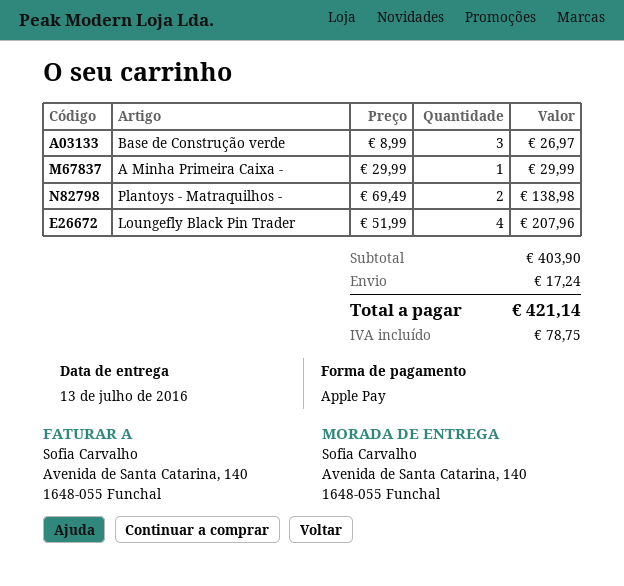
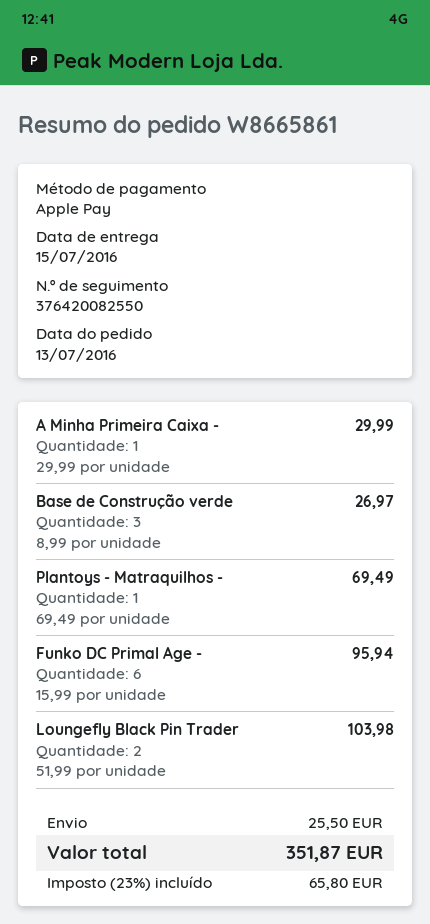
delivery date: 2016-07-13 -> 2016-07-15
Plantoys - Matraquilhos -: 2 x 69.49 = 138.98 -> 1 x 69.49 = 69.49
Loungefly Black Pin Trader: 4 x 51.99 = 207.96 -> 2 x 51.99 = 103.98
Funko DC Primal Age -: none -> 6 x 15.99 = 95.94
shipping: 17.24 -> 25.50
tax: 78.75 -> 65.80
total: 421.14 -> 351.87

